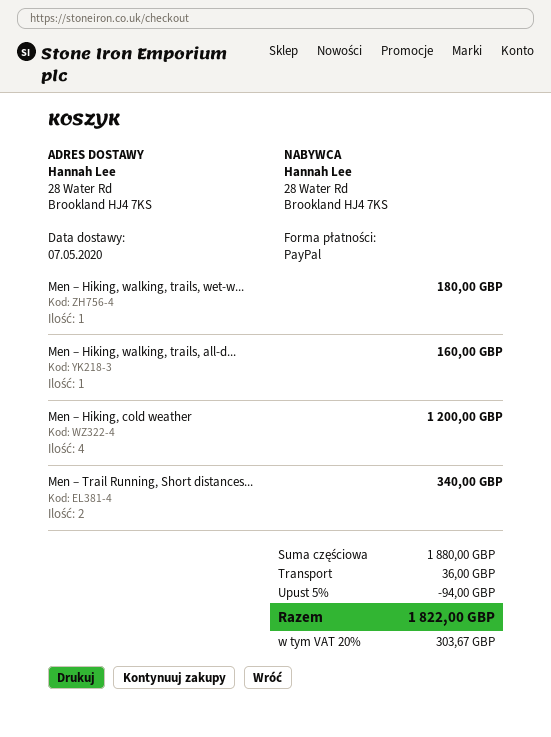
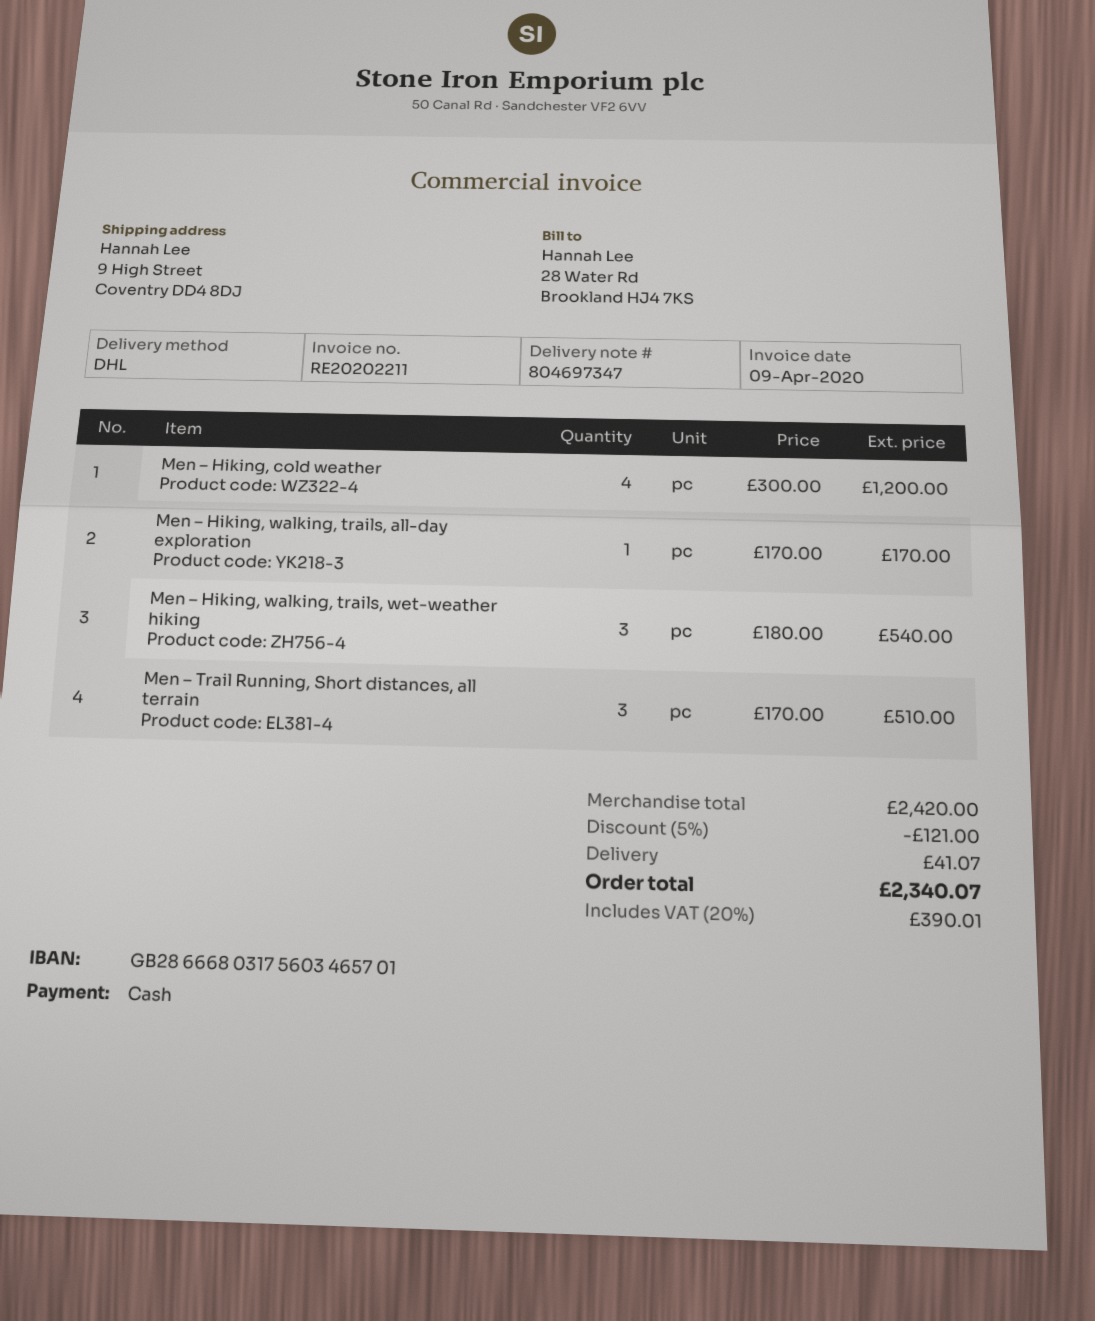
payment method: PayPal -> cash
ship to: 28 Water Rd, Brookland HJ4 7KS -> 9 High Street, Coventry DD4 8DJ
Men – Hiking, walking, trails, wet-w...: 1 for 180.00 -> 3 for 540.00
Men – Hiking, walking, trails, all-d...: 1 for 160.00 -> 1 for 170.00
Men – Trail Running, Short distances...: 2 for 340.00 -> 3 for 510.00
subtotal: 1880.00 -> 2420.00
discount: 5% = 94.00 -> 5% = 121.00
shipping: 36.00 -> 41.07
tax: 20% = 303.67 -> 20% = 390.01
total: 1822.00 -> 2340.07

